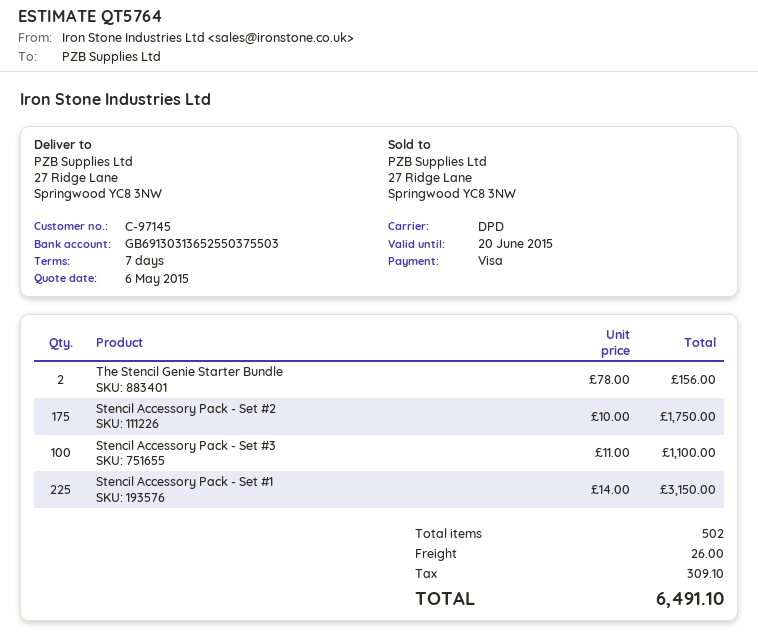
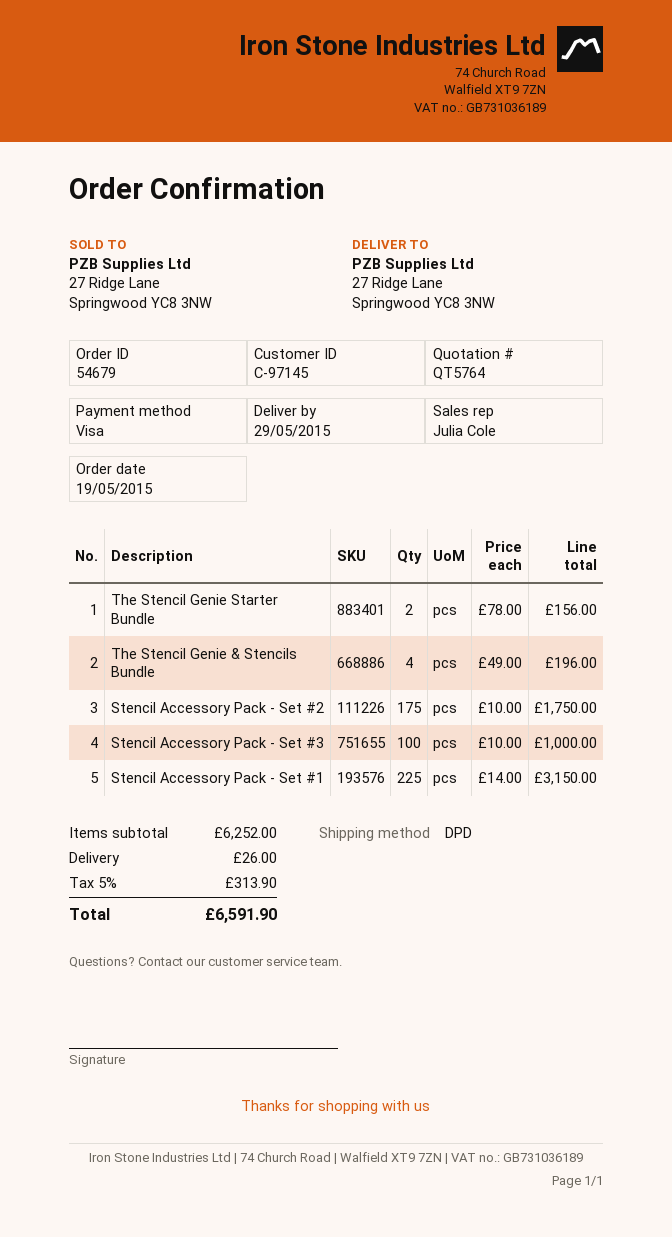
Stencil Accessory Pack - Set #3: 100 x 11.00 = 1100.00 -> 100 x 10.00 = 1000.00
The Stencil Genie & Stencils Bundle: none -> 4 x 49.00 = 196.00
tax: 309.10 -> 313.90
total: 6491.10 -> 6591.90

